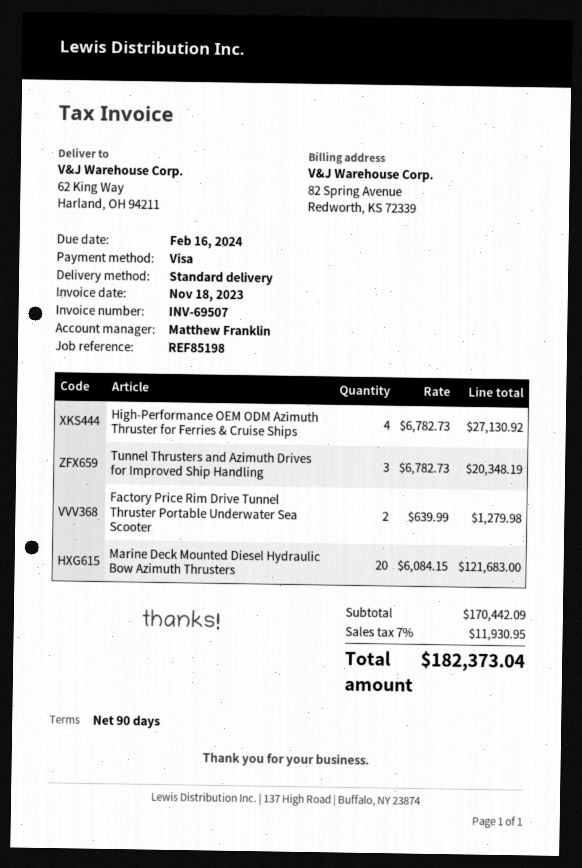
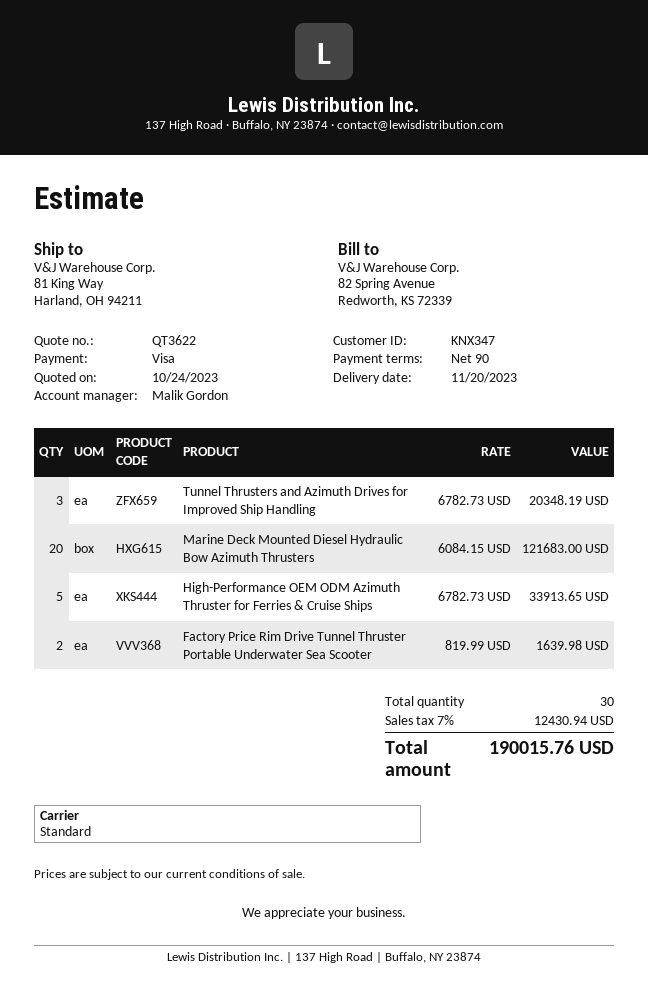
sales rep: Matthew Franklin -> Malik Gordon
ship to: 62 King Way, Harland, OH 94211 -> 81 King Way, Harland, OH 94211
High-Performance OEM ODM Azimuth Thruster for Ferries & Cruise Ships: 4 x 6782.73 = 27130.92 -> 5 x 6782.73 = 33913.65
Factory Price Rim Drive Tunnel Thruster Portable Underwater Sea Scooter: 2 x 639.99 = 1279.98 -> 2 x 819.99 = 1639.98
tax: 7% = 11930.95 -> 7% = 12430.94
total: 182373.04 -> 190015.76

